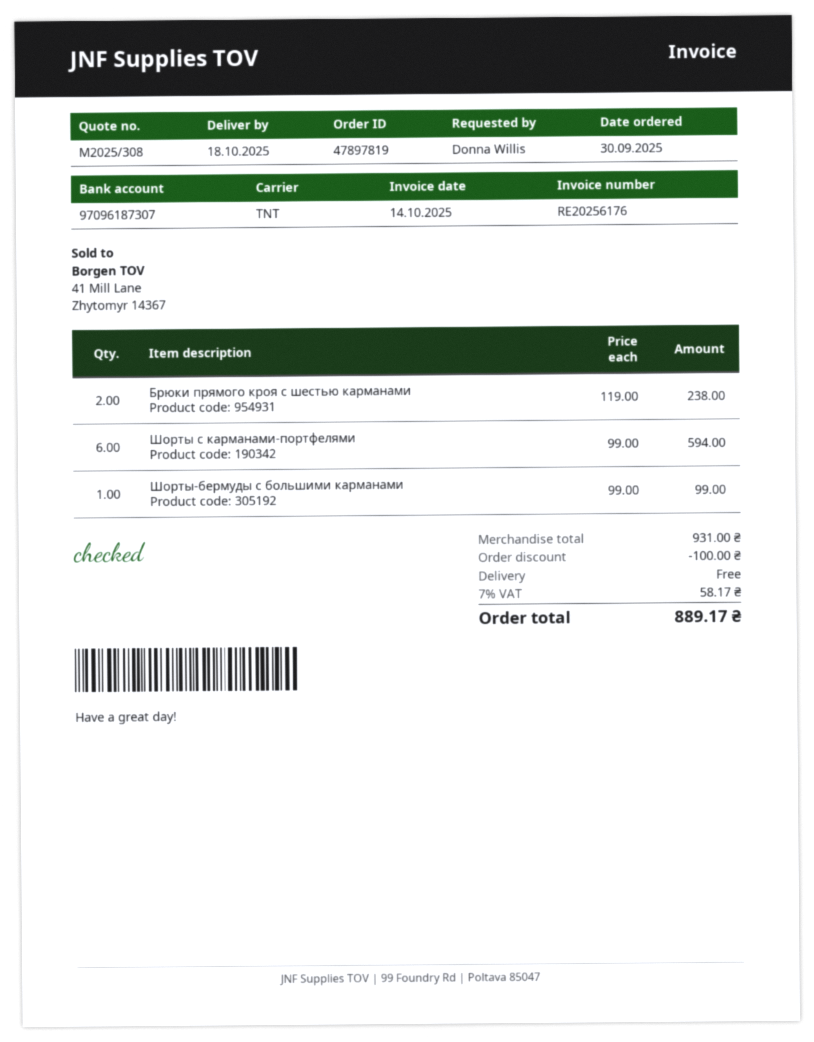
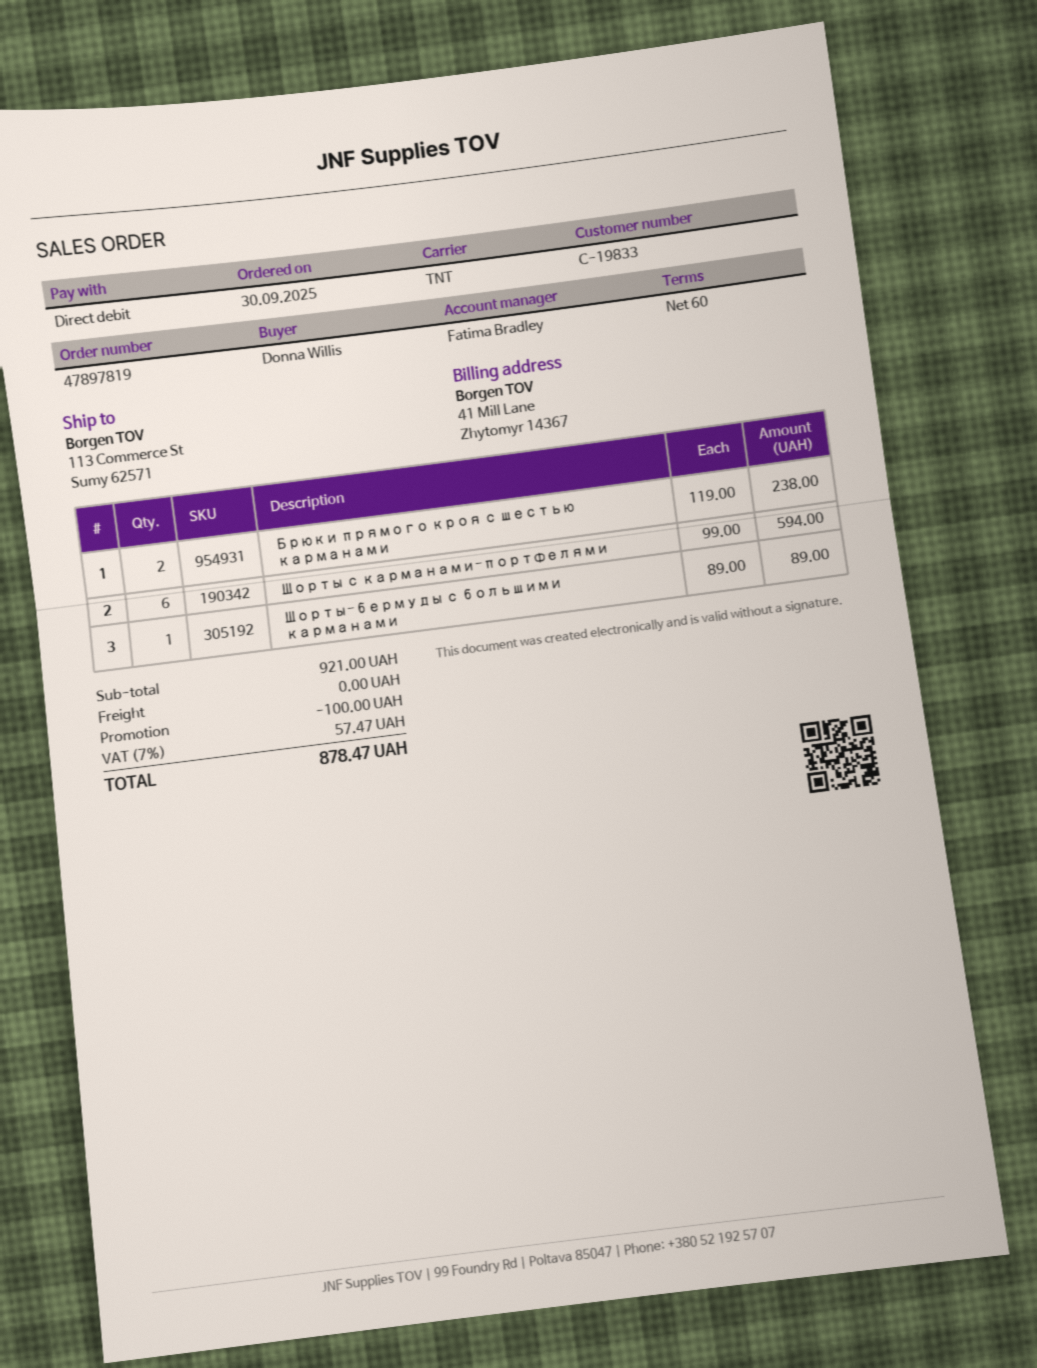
Шорты-бермуды с большими карманами: 1 x 99.00 = 99.00 -> 1 x 89.00 = 89.00
subtotal: 931.00 -> 921.00
tax: 7% = 58.17 -> 7% = 57.47
total: 889.17 -> 878.47

